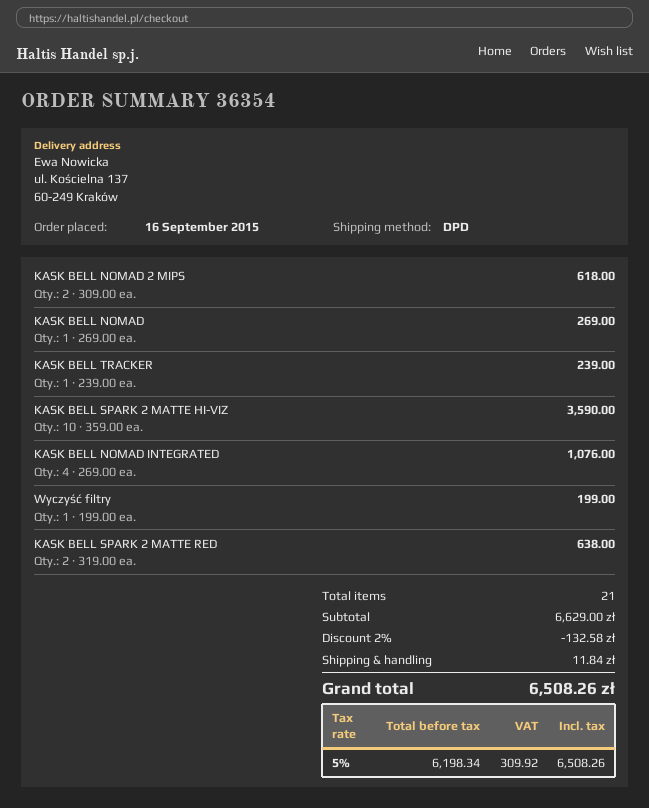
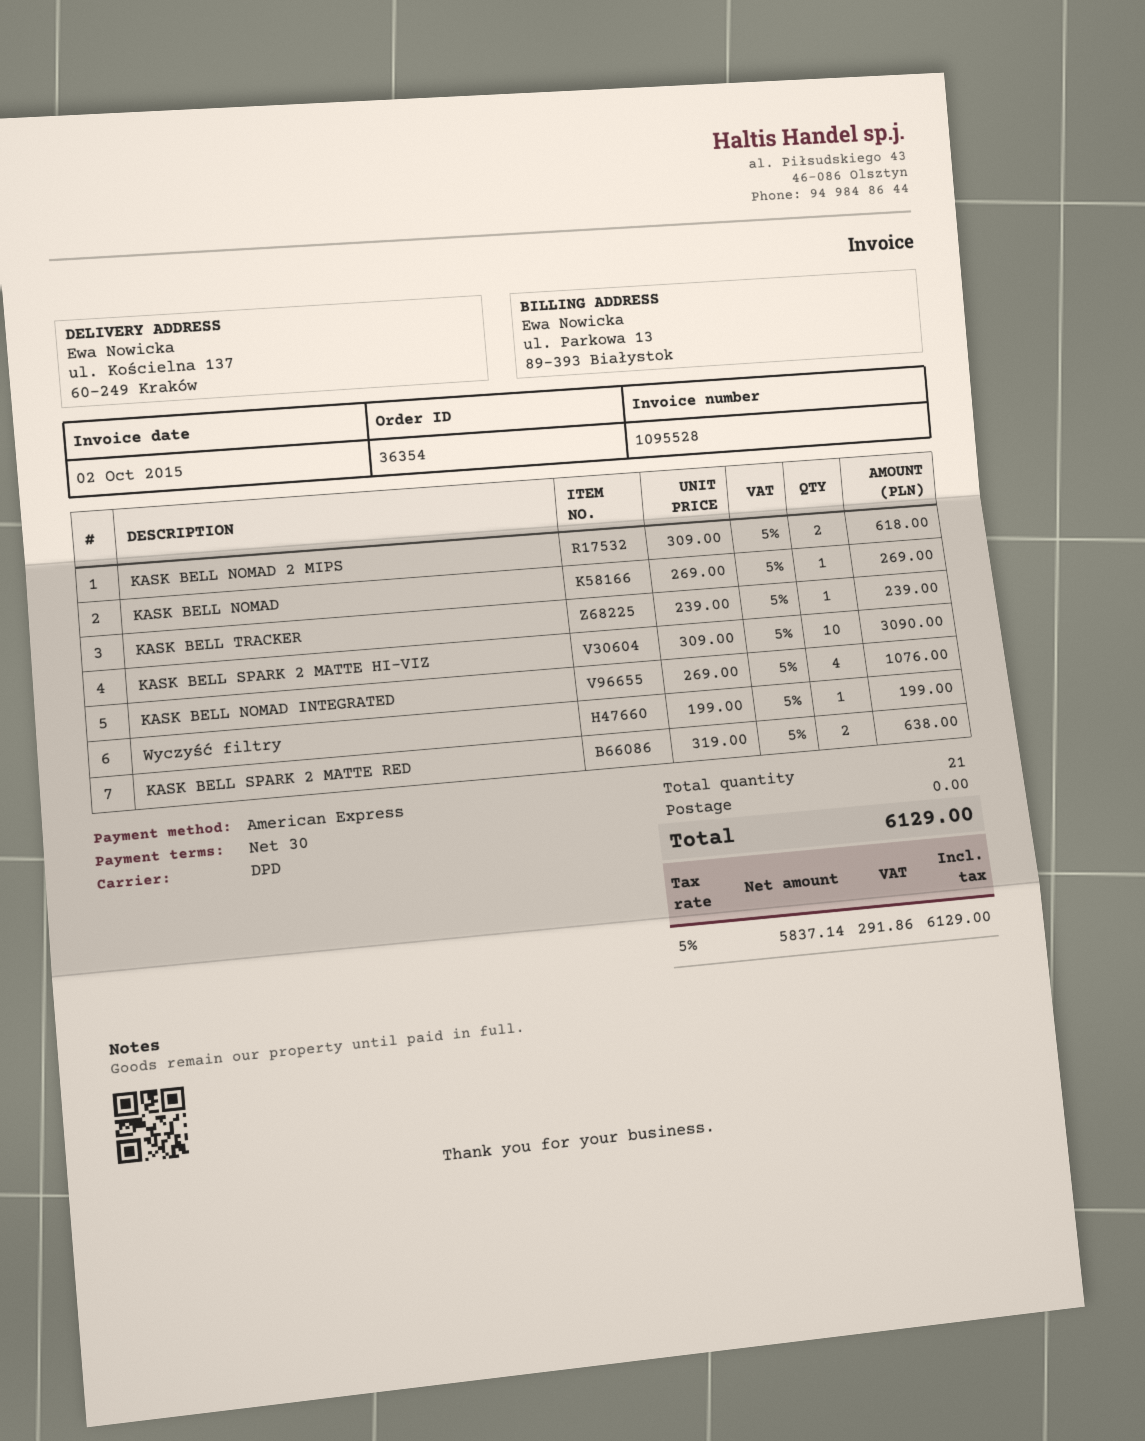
KASK BELL SPARK 2 MATTE HI-VIZ: 10 x 359.00 = 3590.00 -> 10 x 309.00 = 3090.00
discount: 2% = 132.58 -> none
shipping: 11.84 -> 0.00
net: 6198.34 -> 5837.14
tax: 5% = 309.92 -> 5% = 291.86
total: 6508.26 -> 6129.00

